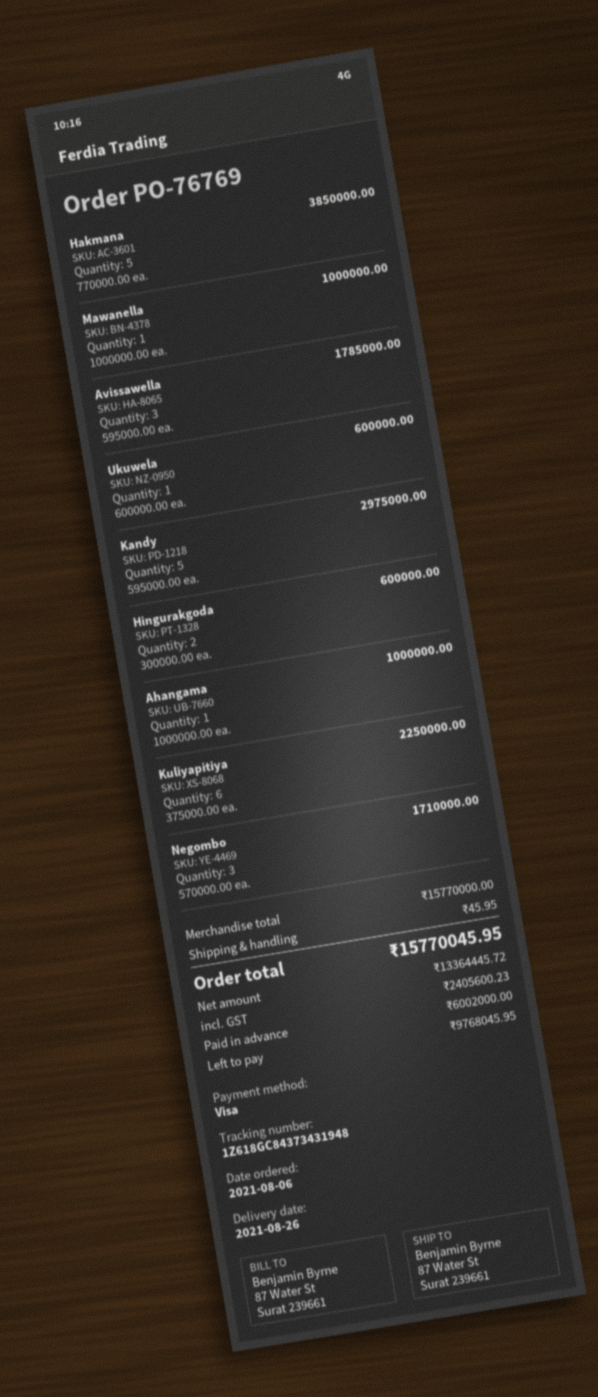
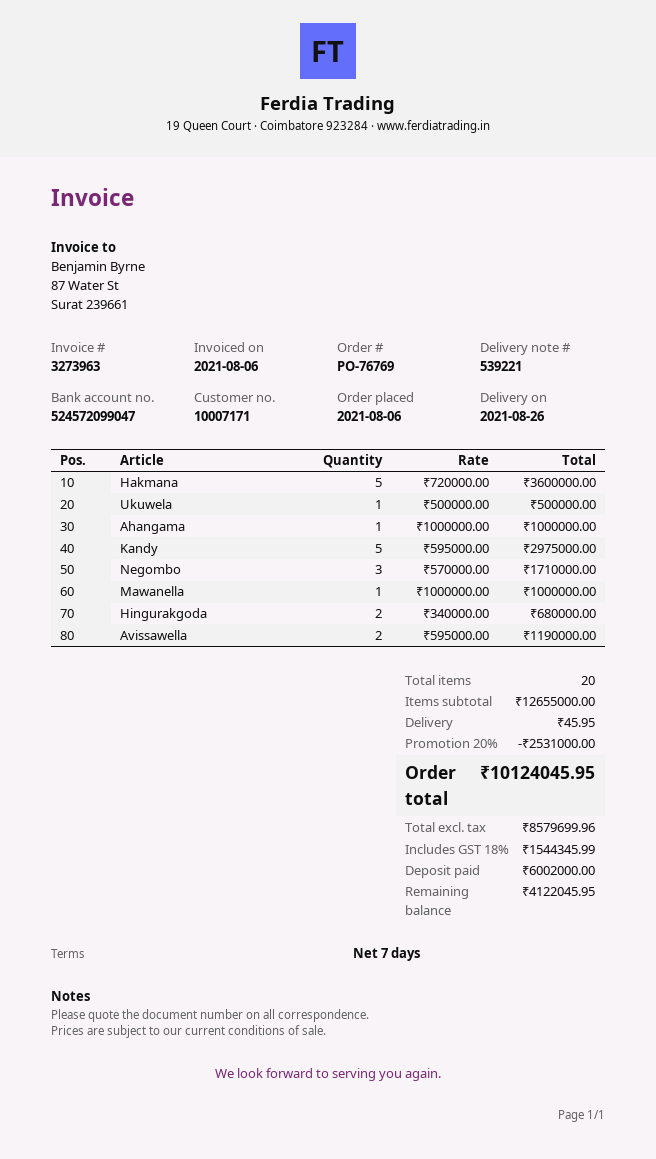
Hakmana: 5 x 770000.00 = 3850000.00 -> 5 x 720000.00 = 3600000.00
Avissawella: 3 x 595000.00 = 1785000.00 -> 2 x 595000.00 = 1190000.00
Ukuwela: 1 x 600000.00 = 600000.00 -> 1 x 500000.00 = 500000.00
Hingurakgoda: 2 x 300000.00 = 600000.00 -> 2 x 340000.00 = 680000.00
Kuliyapitiya: 6 x 375000.00 = 2250000.00 -> none
subtotal: 15770000.00 -> 12655000.00
discount: none -> 20% = 2531000.00
net: 13364445.72 -> 8579699.96
tax: 2405600.23 -> 1544345.99
total: 15770045.95 -> 10124045.95
balance: 9768045.95 -> 4122045.95

